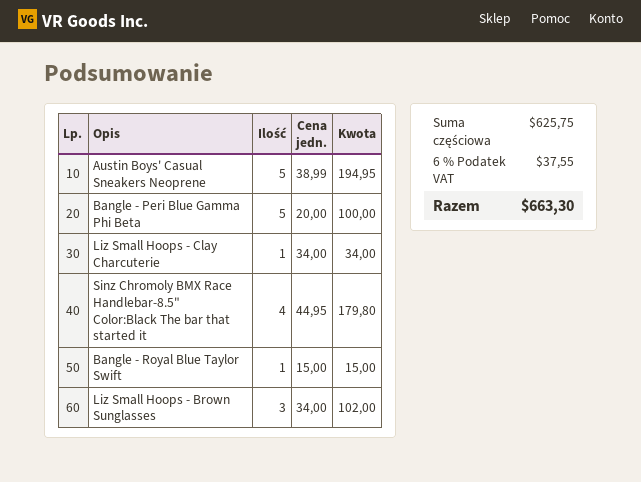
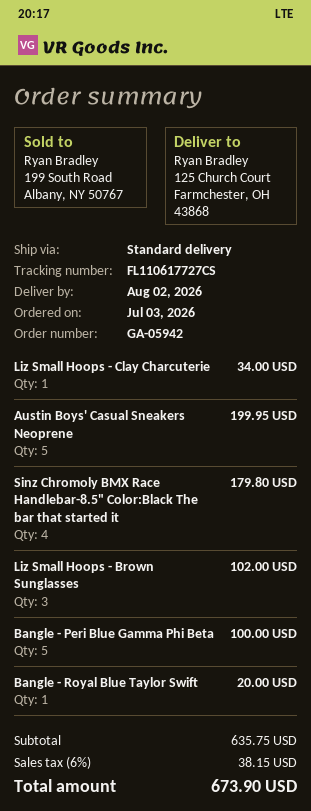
Austin Boys' Casual Sneakers Neoprene: 5 for 194.95 -> 5 for 199.95
Bangle - Royal Blue Taylor Swift: 1 for 15.00 -> 1 for 20.00
subtotal: 625.75 -> 635.75
tax: 6% = 37.55 -> 6% = 38.15
total: 663.30 -> 673.90

